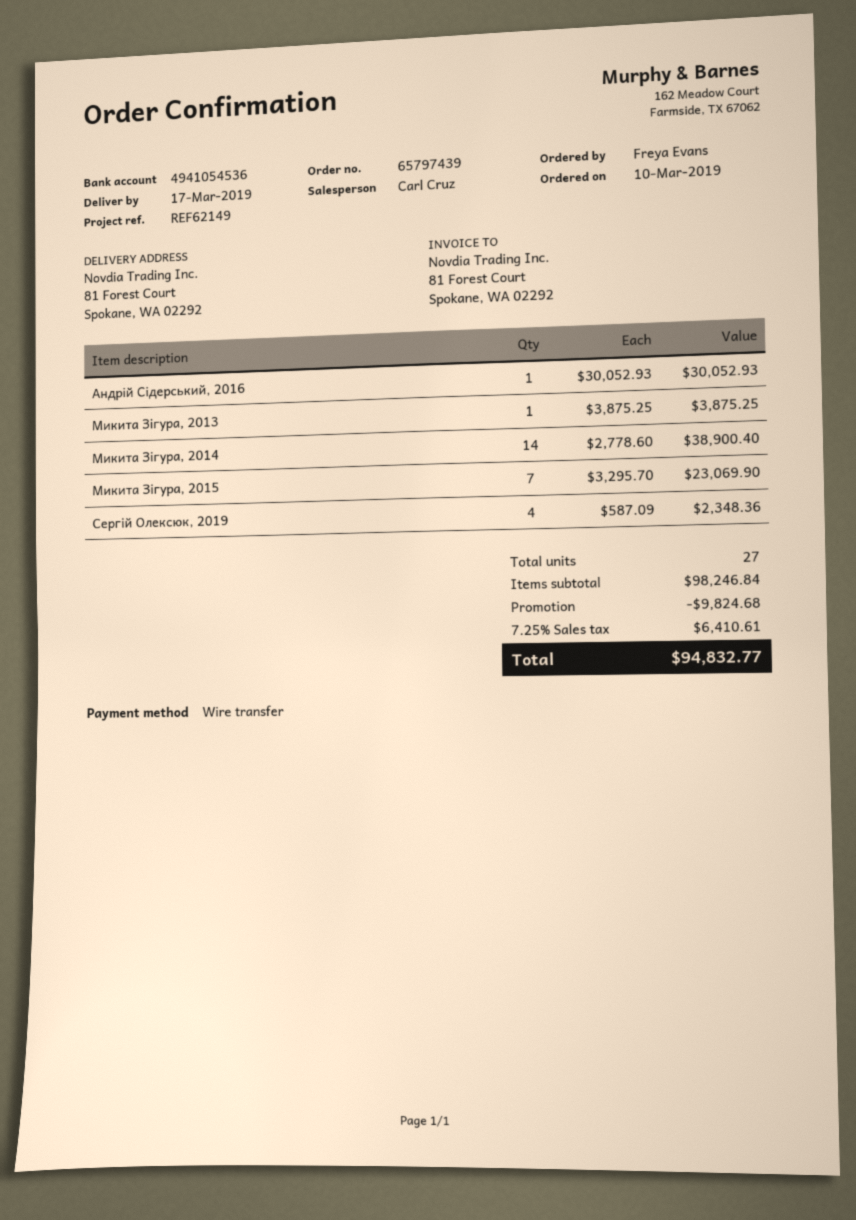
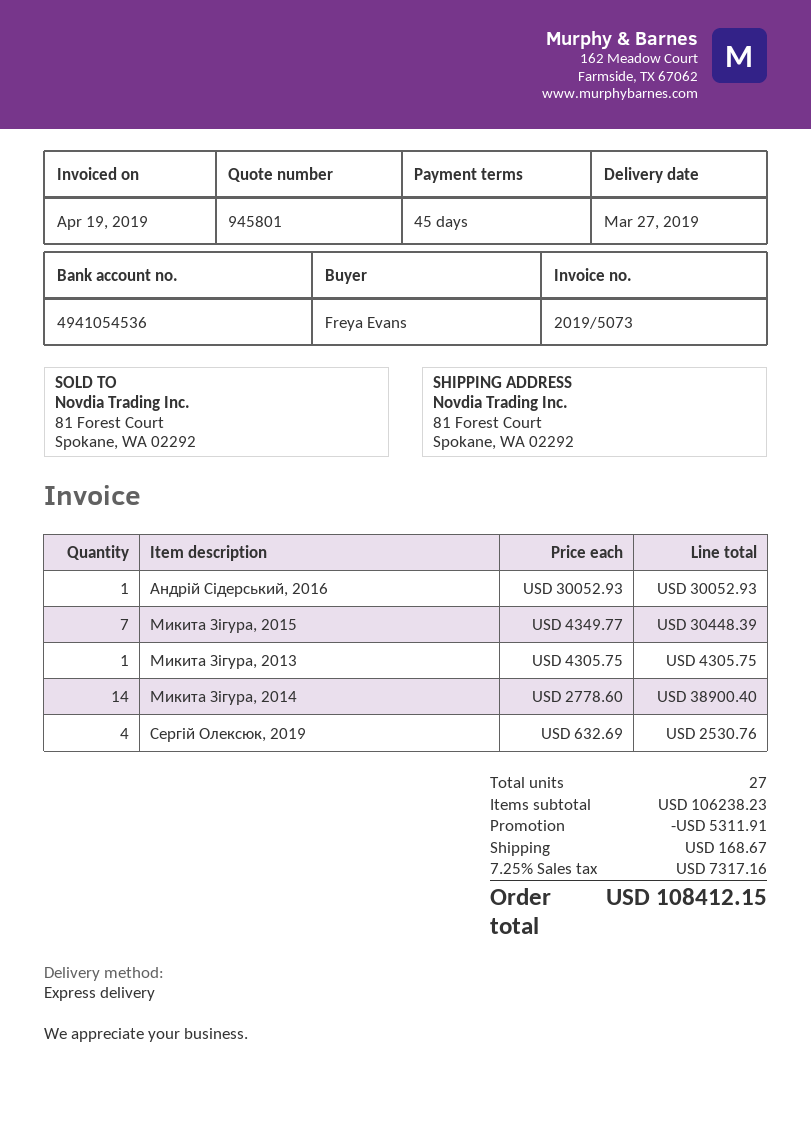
delivery date: 2019-03-17 -> 2019-03-27
Микита Зігура, 2013: 1 x 3875.25 = 3875.25 -> 1 x 4305.75 = 4305.75
Микита Зігура, 2015: 7 x 3295.70 = 23069.90 -> 7 x 4349.77 = 30448.39
Сергій Олексюк, 2019: 4 x 587.09 = 2348.36 -> 4 x 632.69 = 2530.76
subtotal: 98246.84 -> 106238.23
discount: 9824.68 -> 5311.91
shipping: none -> 168.67
tax: 7.25% = 6410.61 -> 7.25% = 7317.16
total: 94832.77 -> 108412.15

